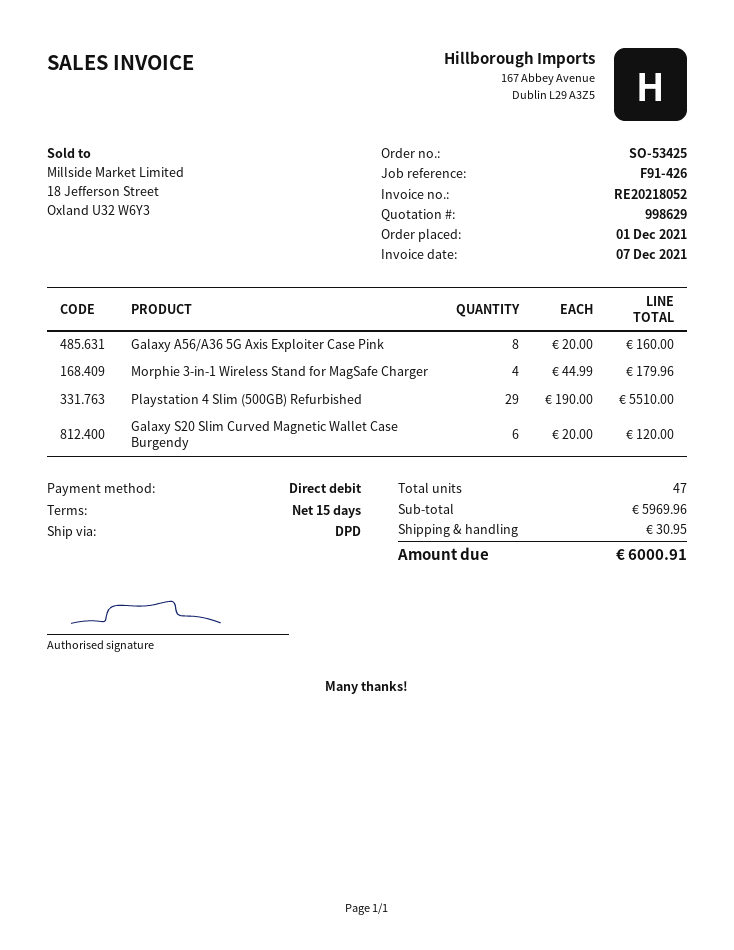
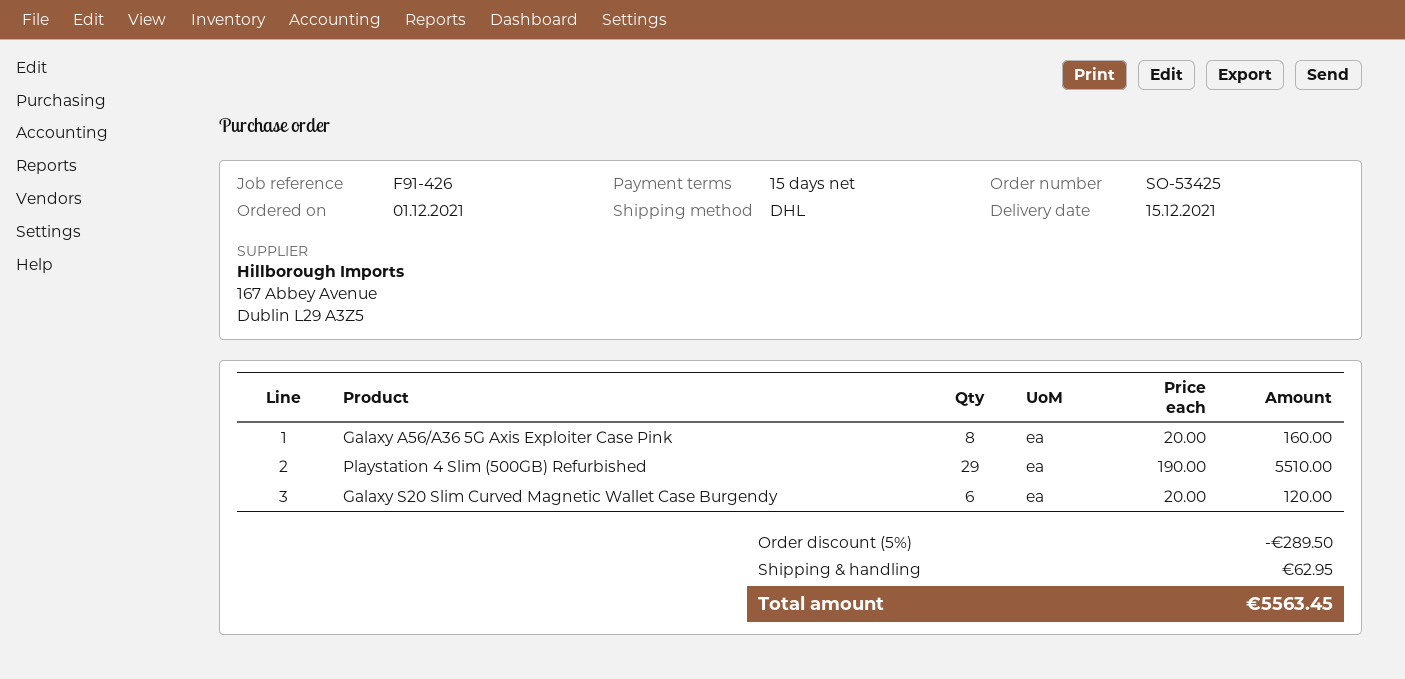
shipping method: DPD -> DHL
Morphie 3-in-1 Wireless Stand for MagSafe Charger: 4 x 44.99 = 179.96 -> none
discount: none -> 5% = 289.50
shipping: 30.95 -> 62.95
total: 6000.91 -> 5563.45

